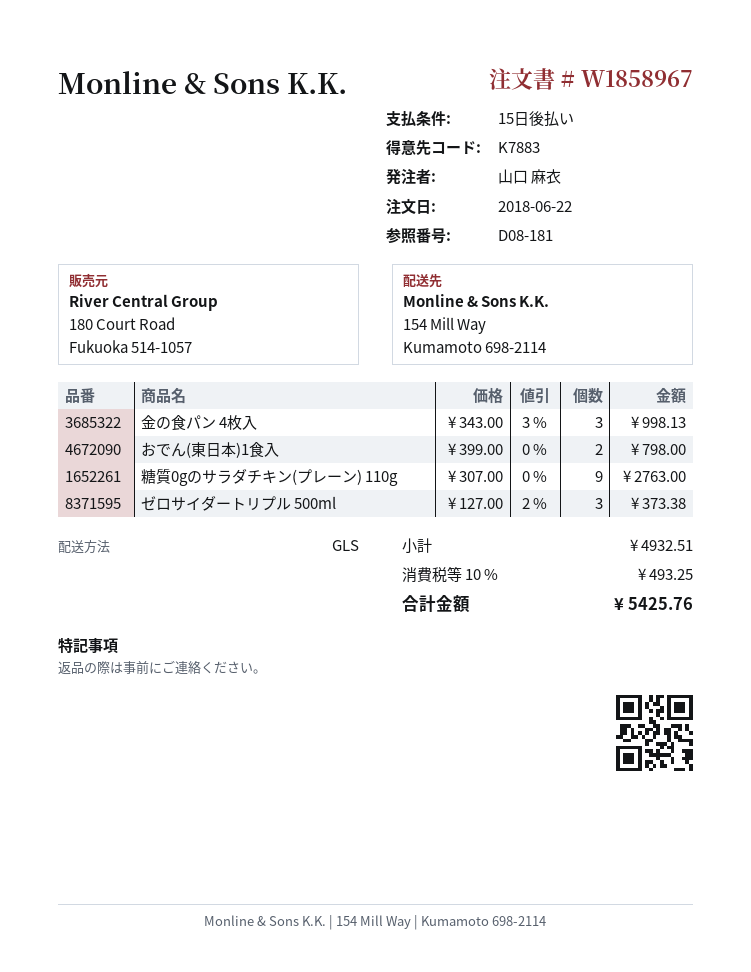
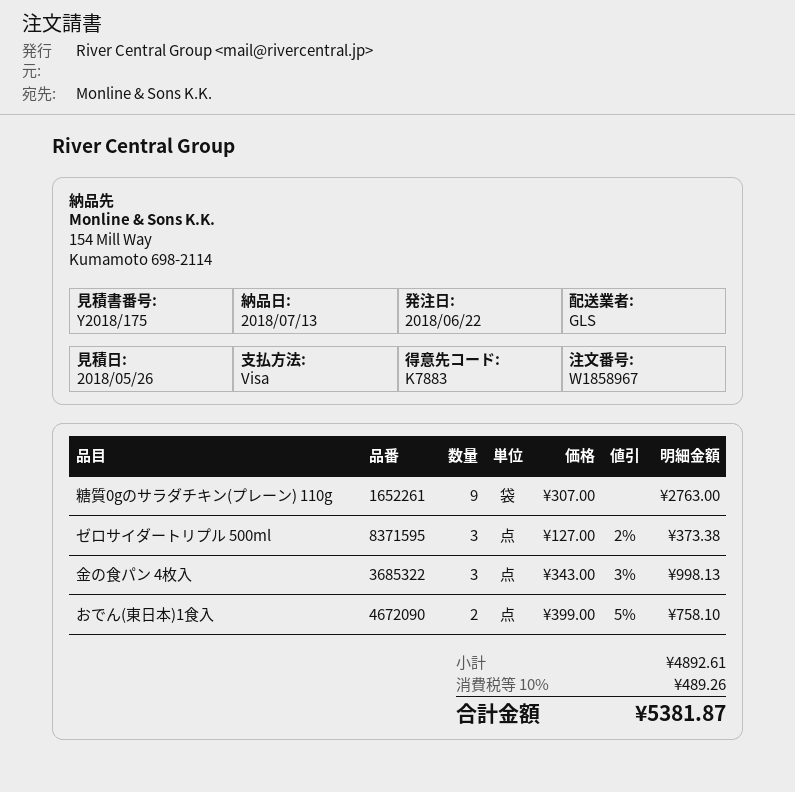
おでん(東日本)1食入: 2 x 399.00 = 798.00 -> 2 x 399.00 - 5% = 758.10
subtotal: 4932.51 -> 4892.61
tax: 10% = 493.25 -> 10% = 489.26
total: 5425.76 -> 5381.87

